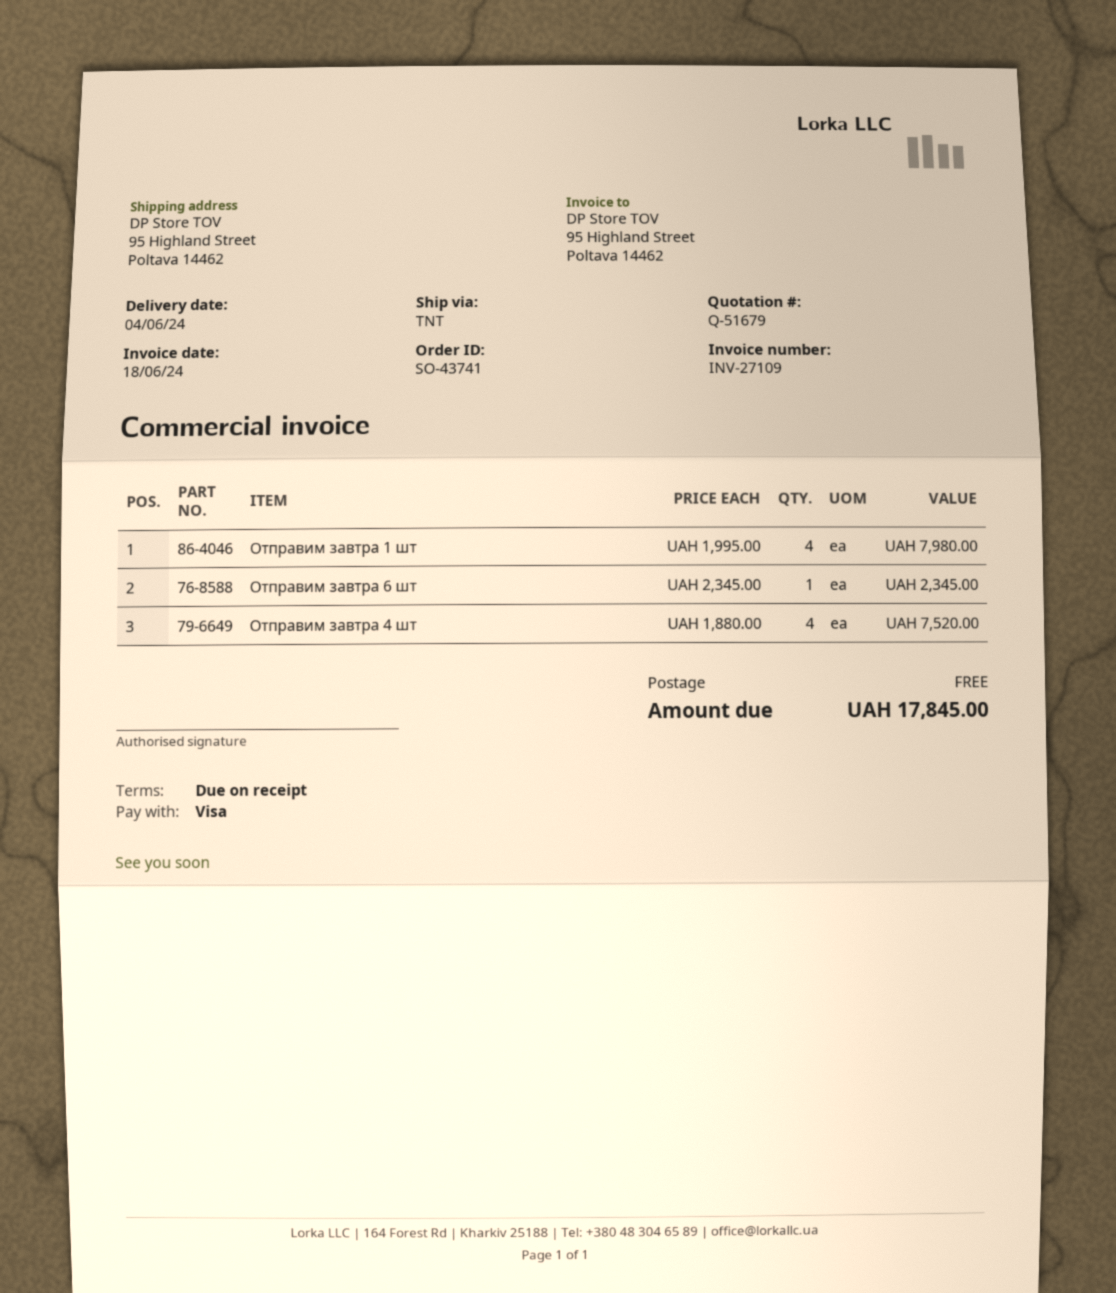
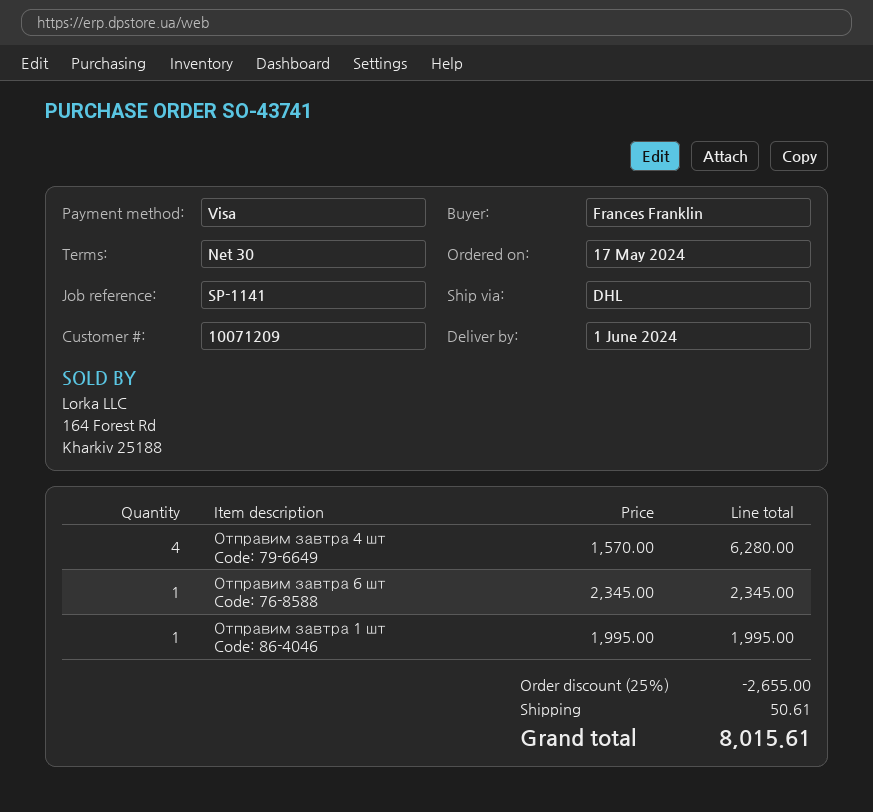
delivery date: 2024-06-04 -> 2024-06-01
payment terms: on receipt -> 30 days
shipping method: TNT -> DHL
Отправим завтра 1 шт: 4 x 1995.00 = 7980.00 -> 1 x 1995.00 = 1995.00
Отправим завтра 4 шт: 4 x 1880.00 = 7520.00 -> 4 x 1570.00 = 6280.00
discount: none -> 25% = 2655.00
shipping: 0.00 -> 50.61
total: 17845.00 -> 8015.61

